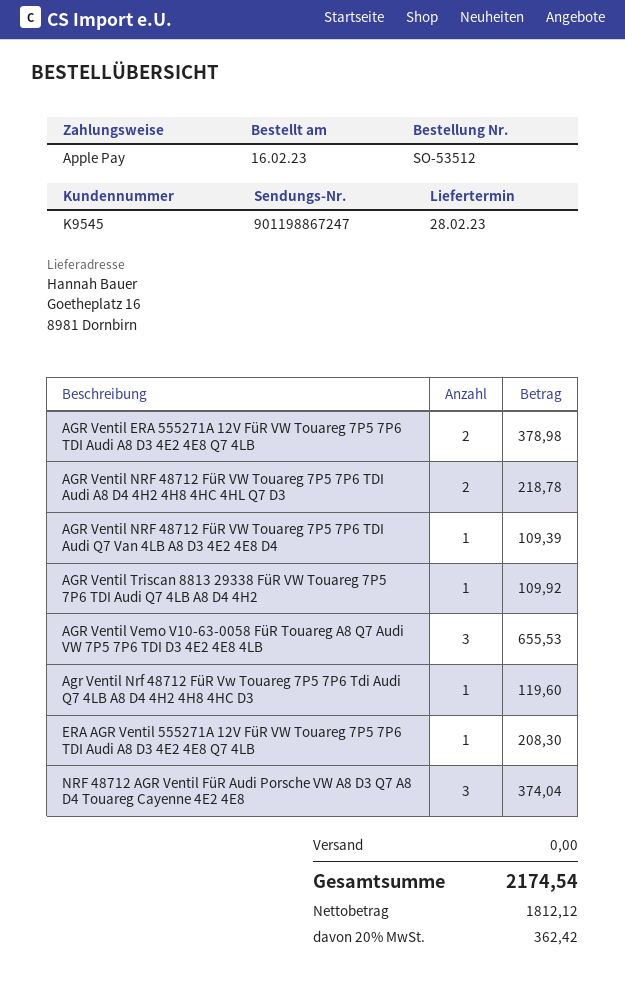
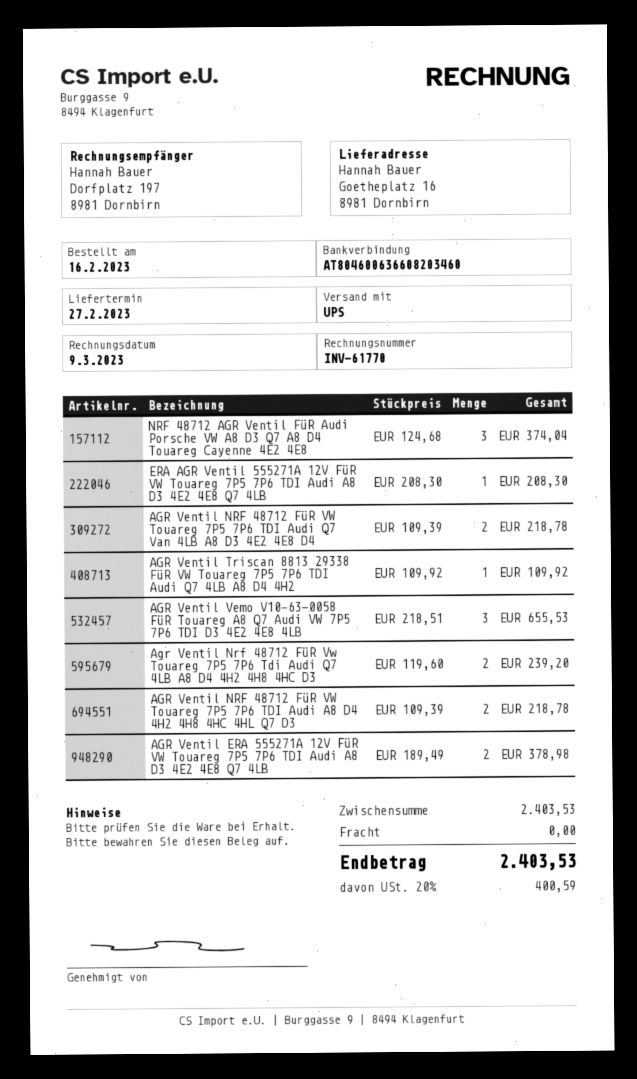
delivery date: 2023-02-28 -> 2023-02-27
AGR Ventil NRF 48712 FüR VW Touareg 7P5 7P6 TDI Audi Q7 Van 4LB A8 D3 4E2 4E8 D4: 1 for 109.39 -> 2 for 218.78
Agr Ventil Nrf 48712 FüR Vw Touareg 7P5 7P6 Tdi Audi Q7 4LB A8 D4 4H2 4H8 4HC D3: 1 for 119.60 -> 2 for 239.20
tax: 20% = 362.42 -> 20% = 400.59
total: 2174.54 -> 2403.53

